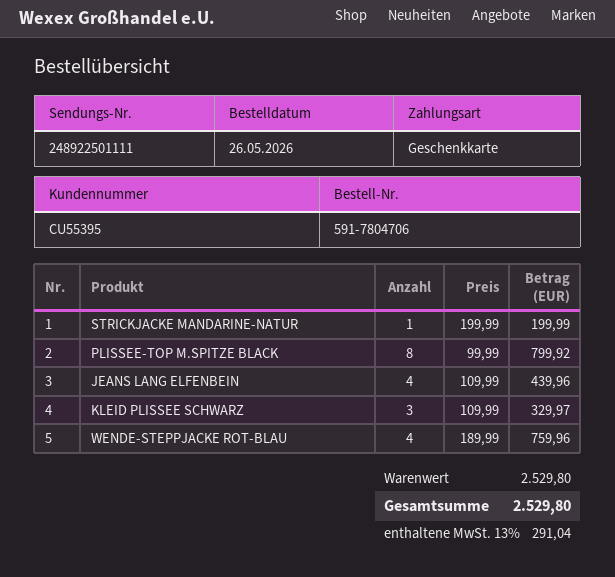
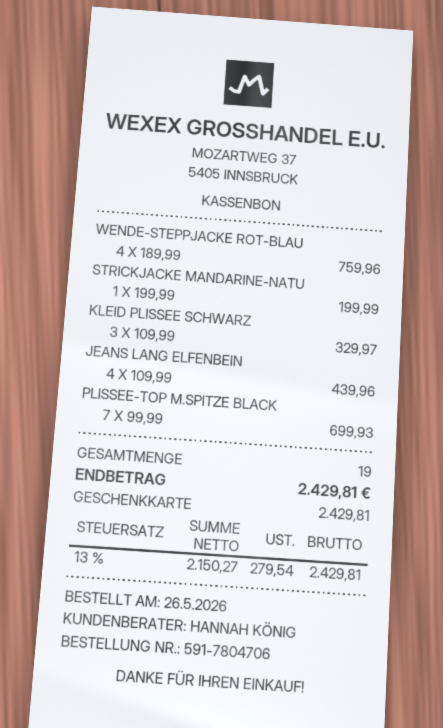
PLISSEE-TOP M.SPITZE BLACK: 8 x 99.99 = 799.92 -> 7 x 99.99 = 699.93
tax: 13% = 291.04 -> 13% = 279.54
total: 2529.80 -> 2429.81

